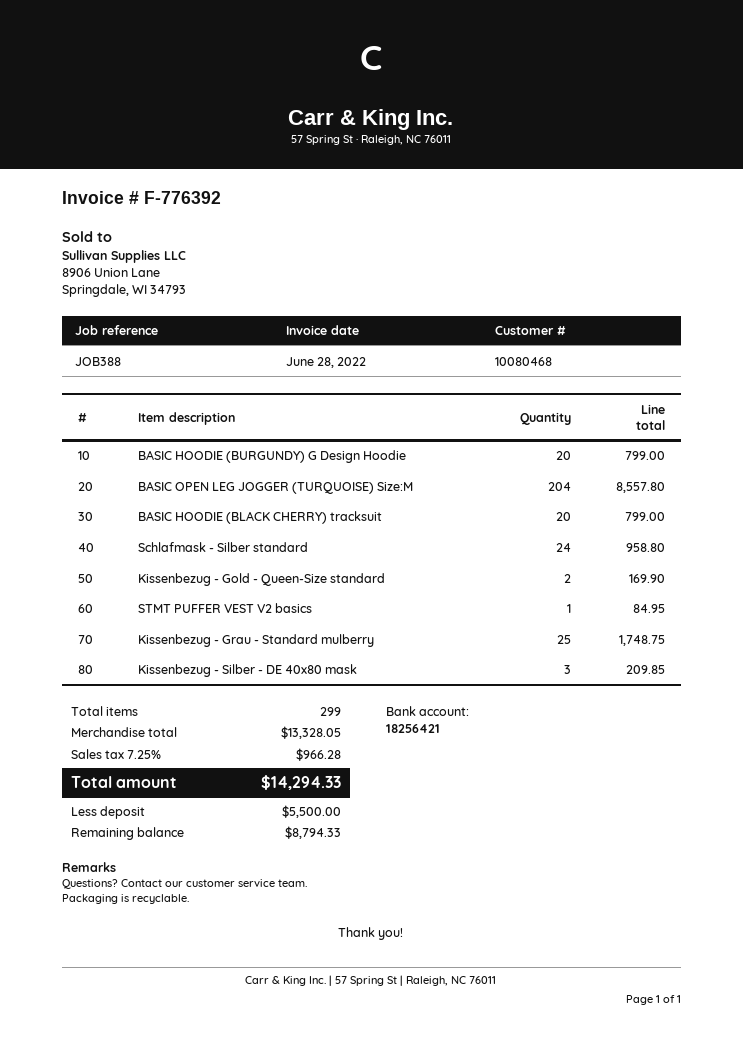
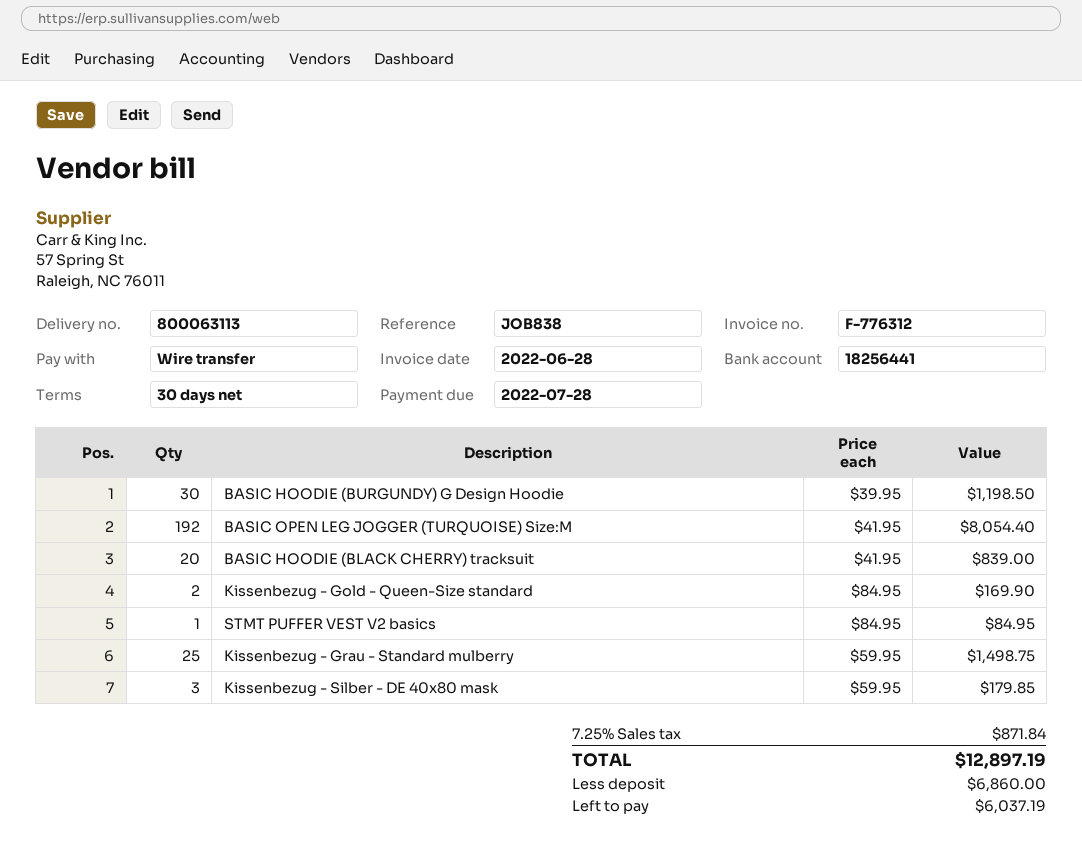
invoice number: F-776392 -> F-776312
reference: JOB388 -> JOB838
bank account: 18256421 -> 18256441
BASIC HOODIE (BURGUNDY) G Design Hoodie: 20 for 799.00 -> 30 for 1198.50
BASIC OPEN LEG JOGGER (TURQUOISE) Size:M: 204 for 8557.80 -> 192 for 8054.40
BASIC HOODIE (BLACK CHERRY) tracksuit: 20 for 799.00 -> 20 for 839.00
Schlafmask - Silber standard: 24 for 958.80 -> none
Kissenbezug - Grau - Standard mulberry: 25 for 1748.75 -> 25 for 1498.75
Kissenbezug - Silber - DE 40x80 mask: 3 for 209.85 -> 3 for 179.85
tax: 7.25% = 966.28 -> 7.25% = 871.84
total: 14294.33 -> 12897.19
deposit: 5500.00 -> 6860.00
balance: 8794.33 -> 6037.19

